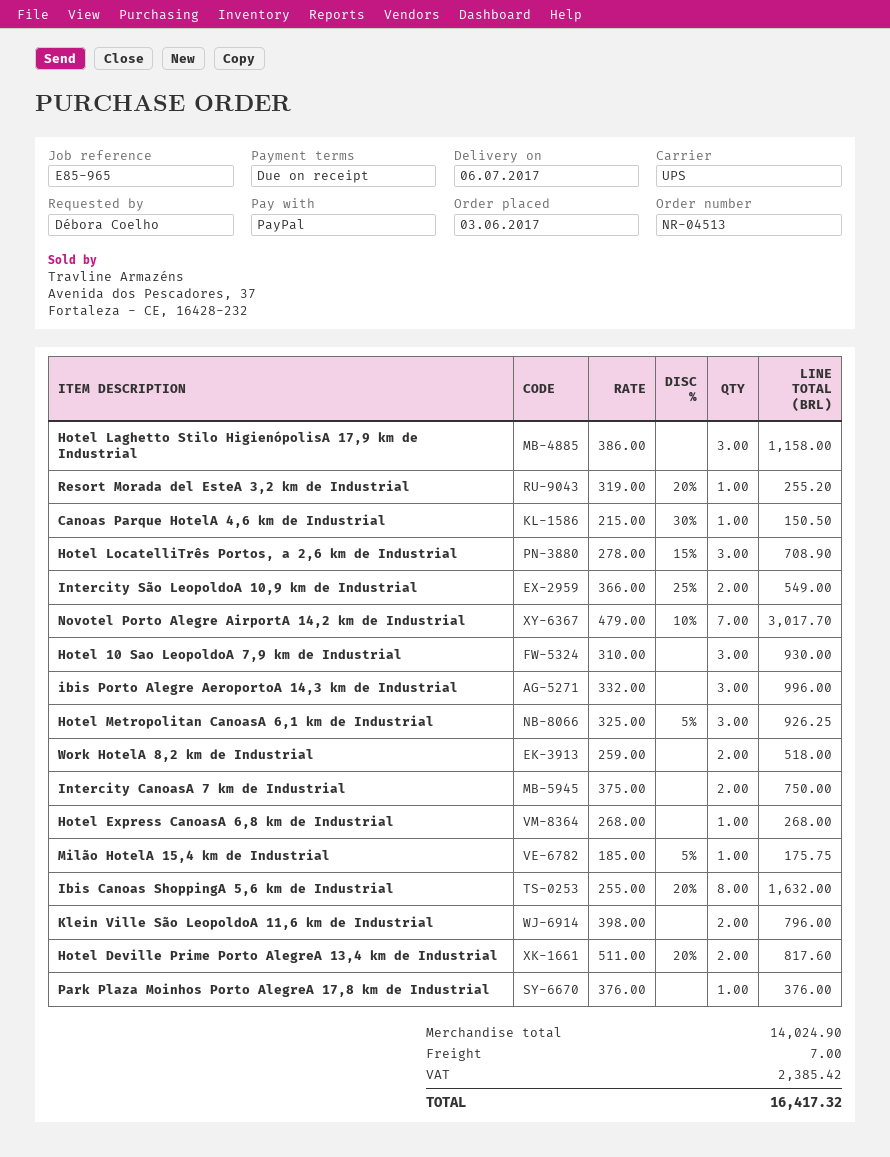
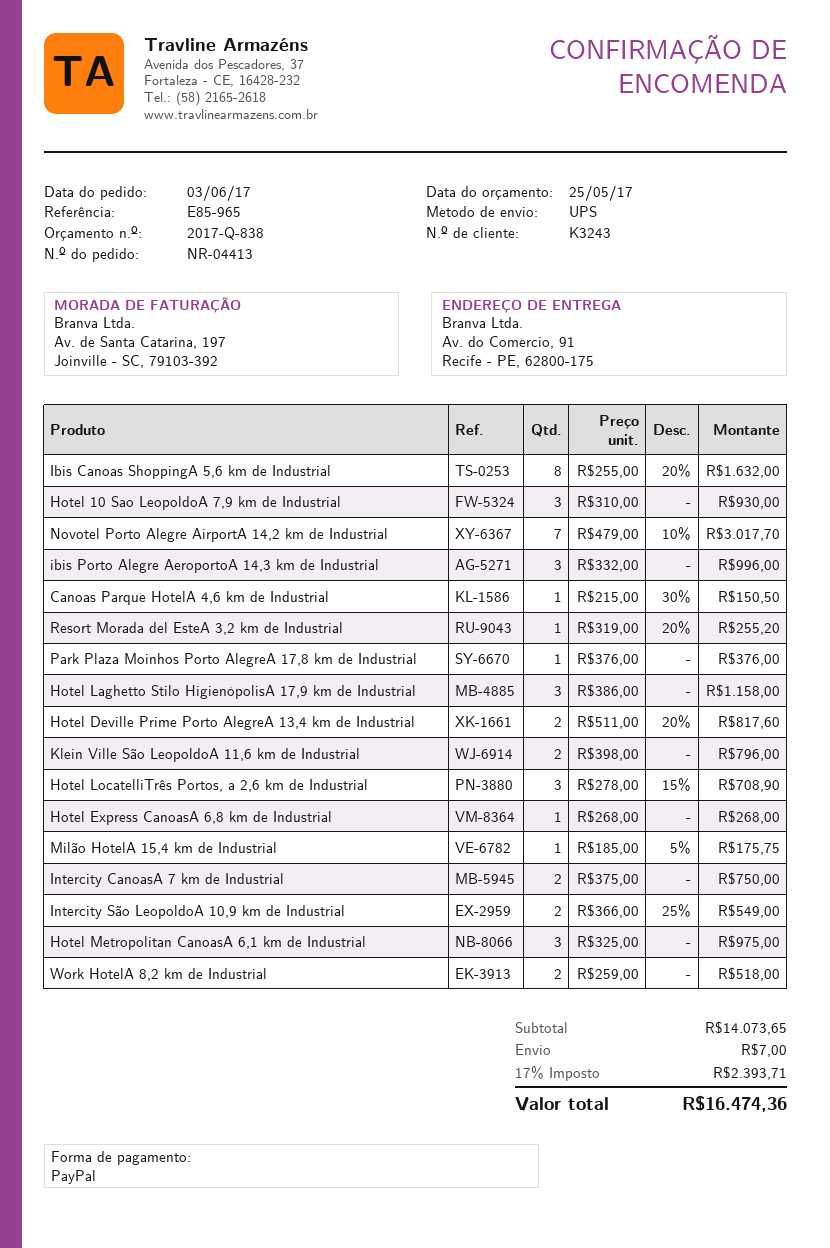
order number: NR-04513 -> NR-04413
Hotel Metropolitan CanoasA 6,1 km de Industrial: 3 x 325.00 - 5% = 926.25 -> 3 x 325.00 = 975.00
subtotal: 14024.90 -> 14073.65
tax: 2385.42 -> 2393.71
total: 16417.32 -> 16474.36

